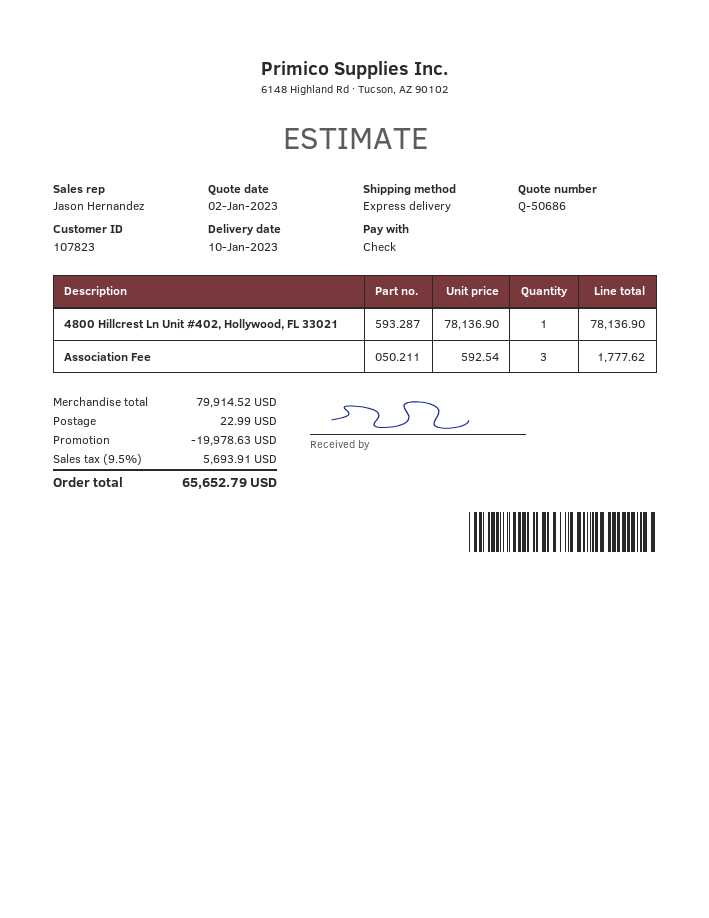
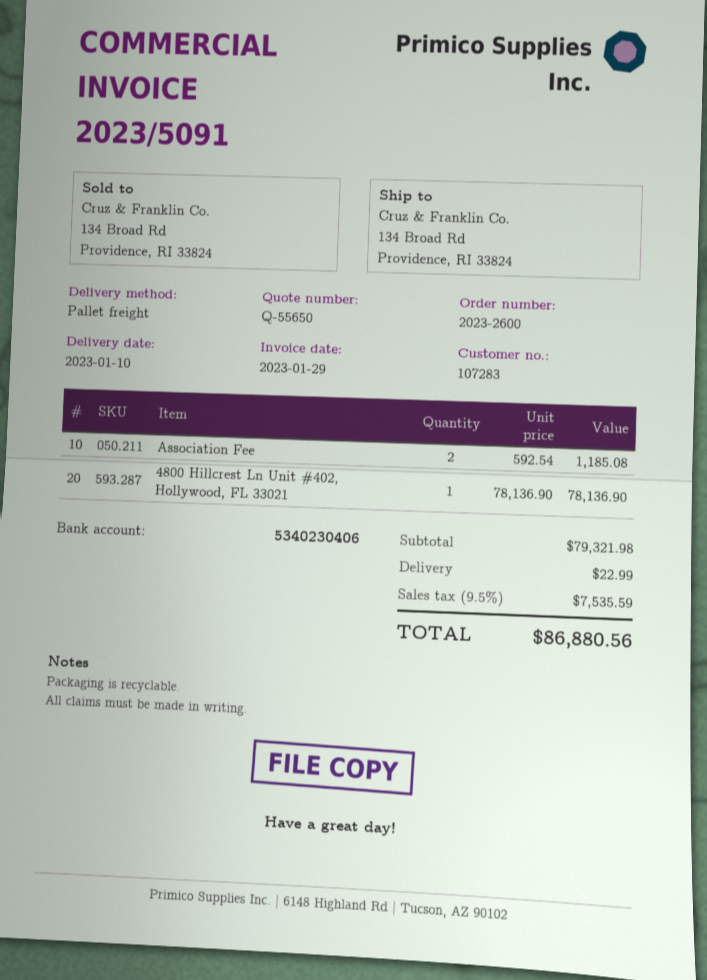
quote number: Q-50686 -> Q-55650
customer number: 107823 -> 107283
shipping method: express -> pallet freight
Association Fee: 3 x 592.54 = 1777.62 -> 2 x 592.54 = 1185.08
subtotal: 79914.52 -> 79321.98
discount: 19978.63 -> none
tax: 9.5% = 5693.91 -> 9.5% = 7535.59
total: 65652.79 -> 86880.56

